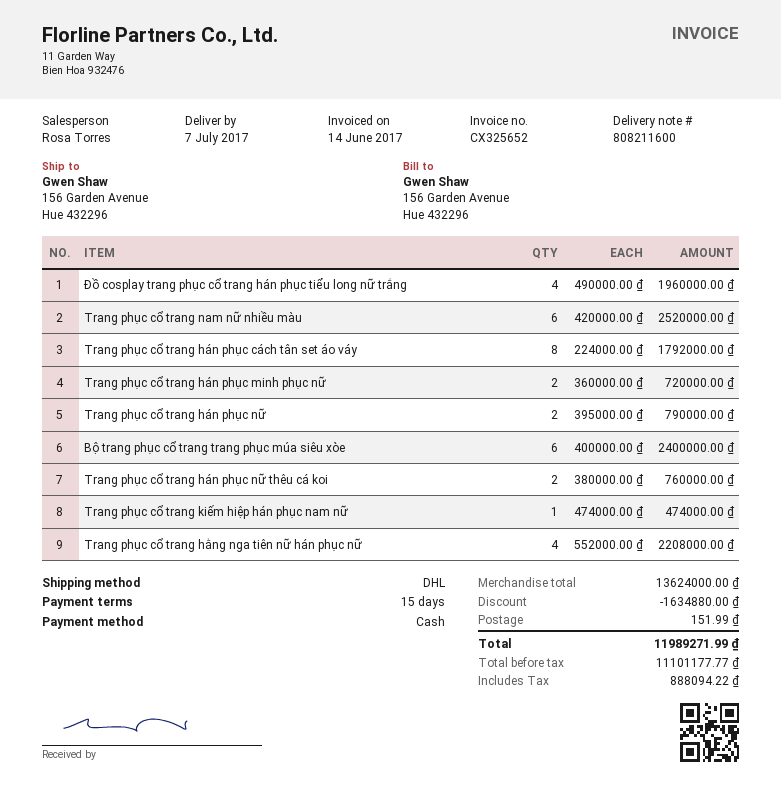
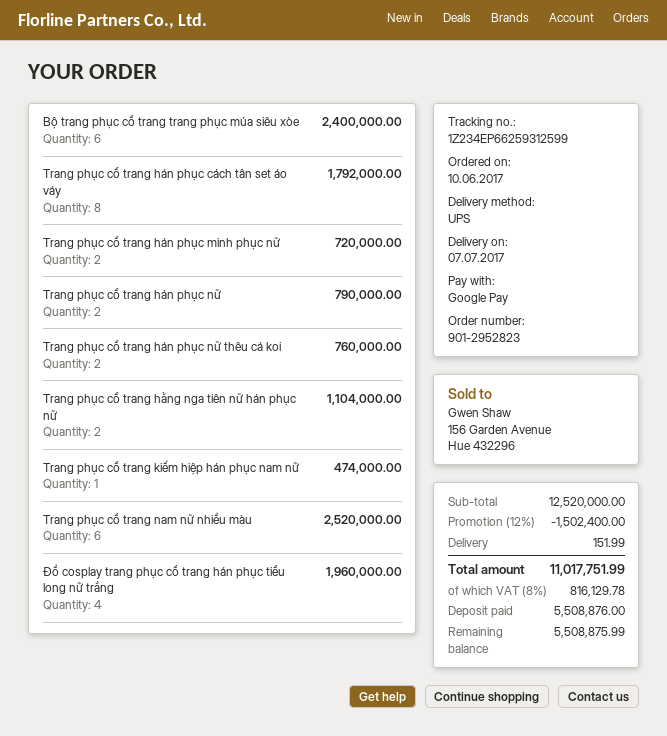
payment method: cash -> Google Pay
shipping method: DHL -> UPS
Trang phục cổ trang hằng nga tiên nữ hán phục nữ: 4 for 2208000.00 -> 2 for 1104000.00
subtotal: 13624000.00 -> 12520000.00
discount: 1634880.00 -> 1502400.00
tax: 888094.22 -> 816129.78
total: 11989271.99 -> 11017751.99

